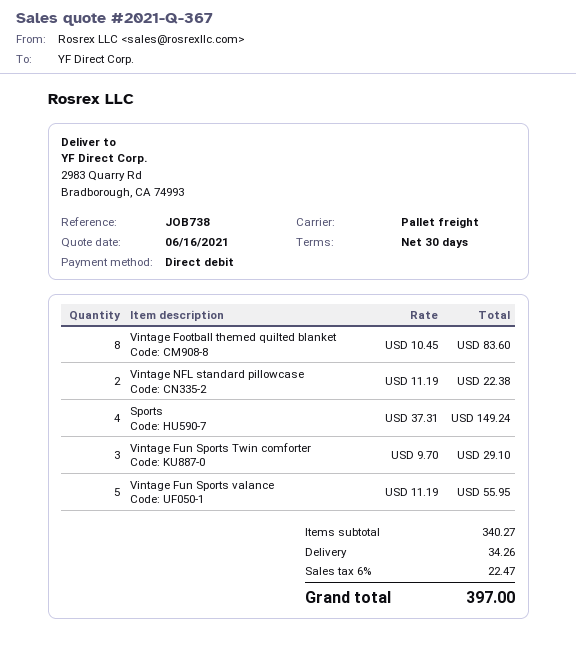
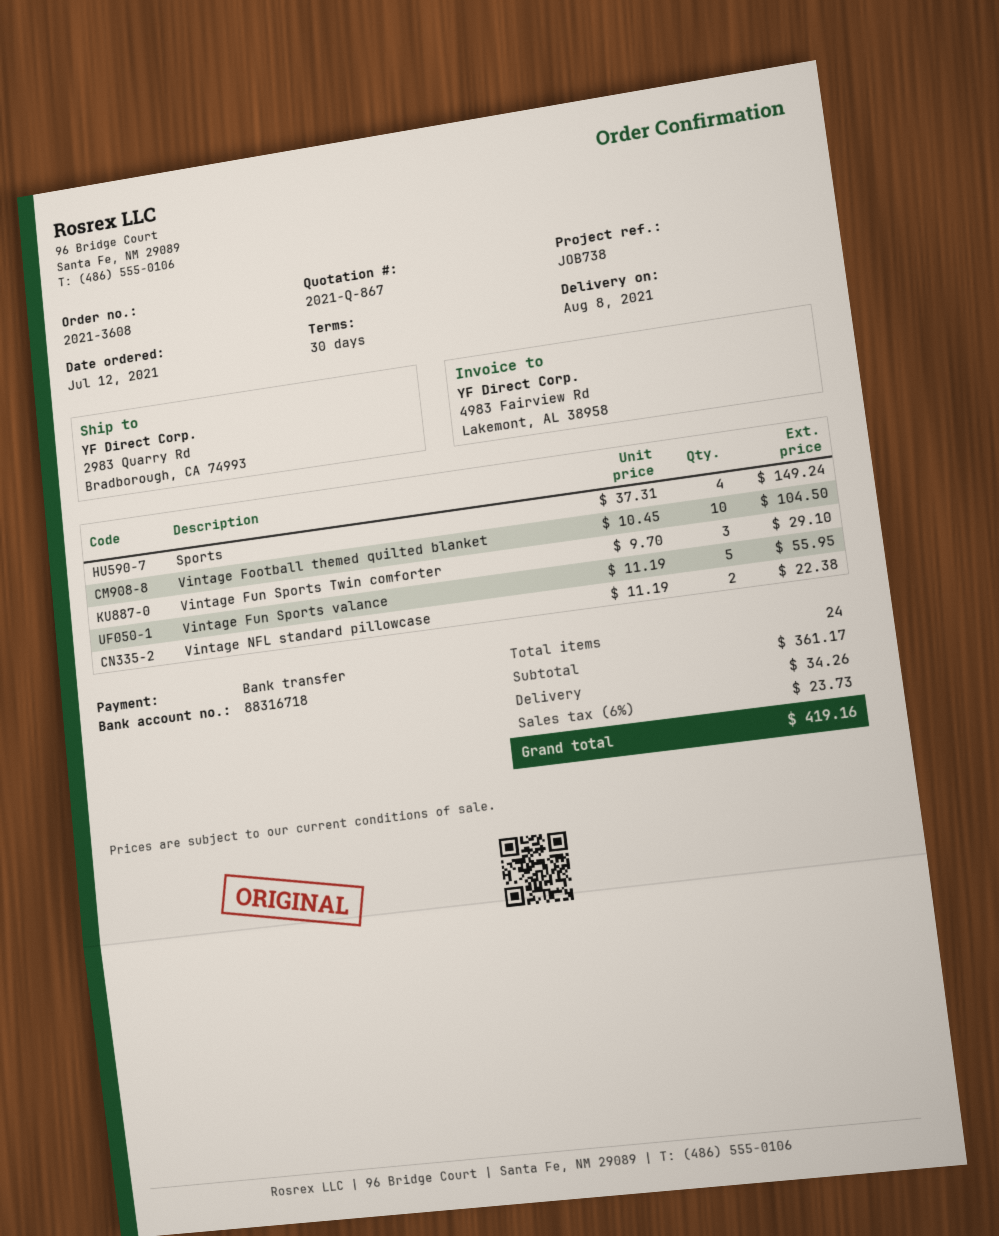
quote number: 2021-Q-367 -> 2021-Q-867
payment method: direct debit -> bank transfer
Vintage Football themed quilted blanket: 8 x 10.45 = 83.60 -> 10 x 10.45 = 104.50
subtotal: 340.27 -> 361.17
tax: 6% = 22.47 -> 6% = 23.73
total: 397.00 -> 419.16

